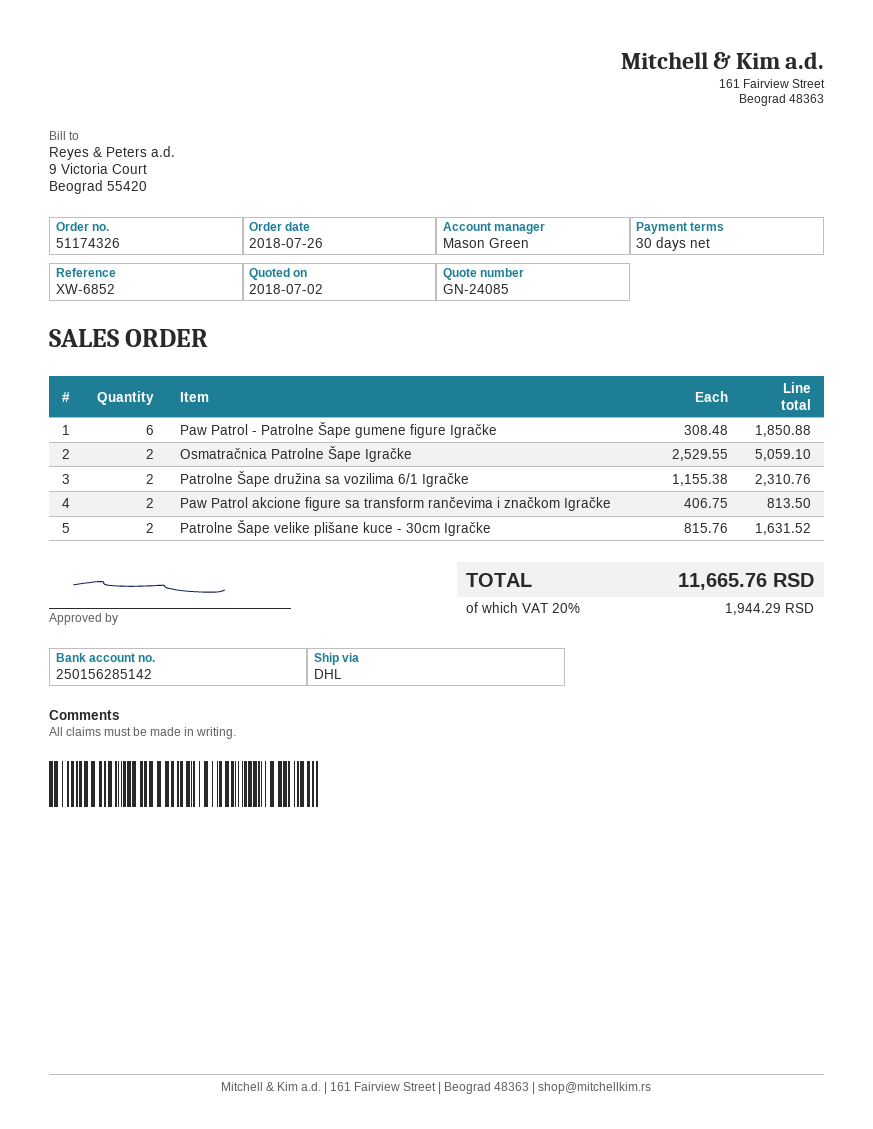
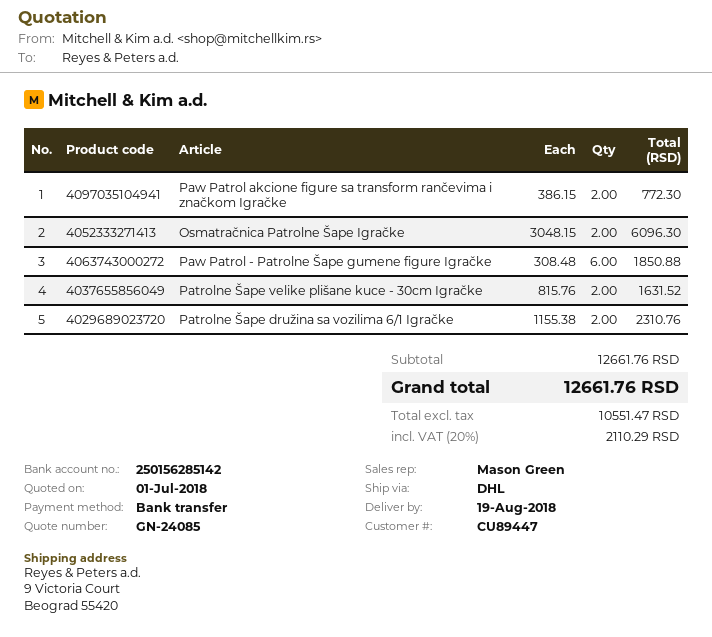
quote date: 2018-07-02 -> 2018-07-01
Osmatračnica Patrolne Šape Igračke: 2 x 2529.55 = 5059.10 -> 2 x 3048.15 = 6096.30
Paw Patrol akcione figure sa transform rančevima i značkom Igračke: 2 x 406.75 = 813.50 -> 2 x 386.15 = 772.30
tax: 20% = 1944.29 -> 20% = 2110.29
total: 11665.76 -> 12661.76

